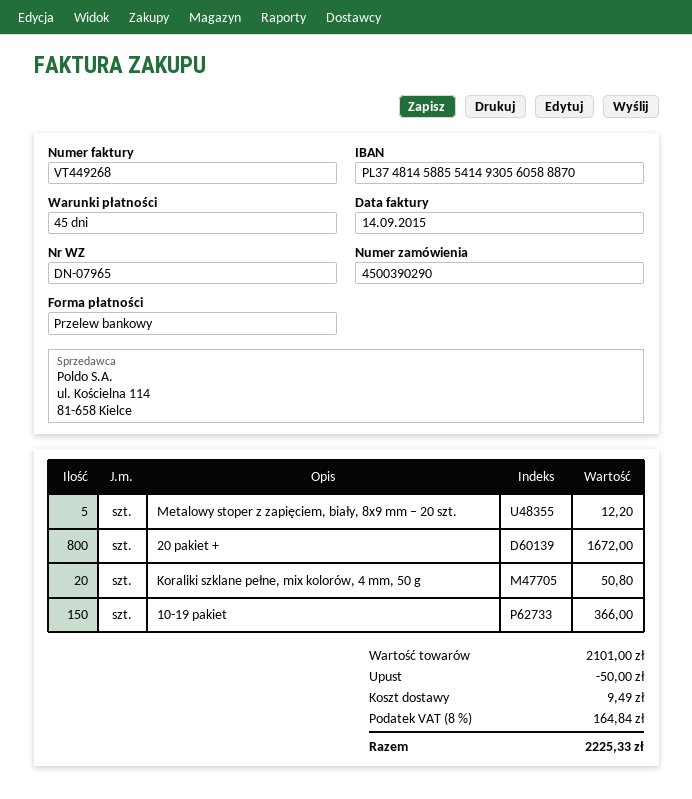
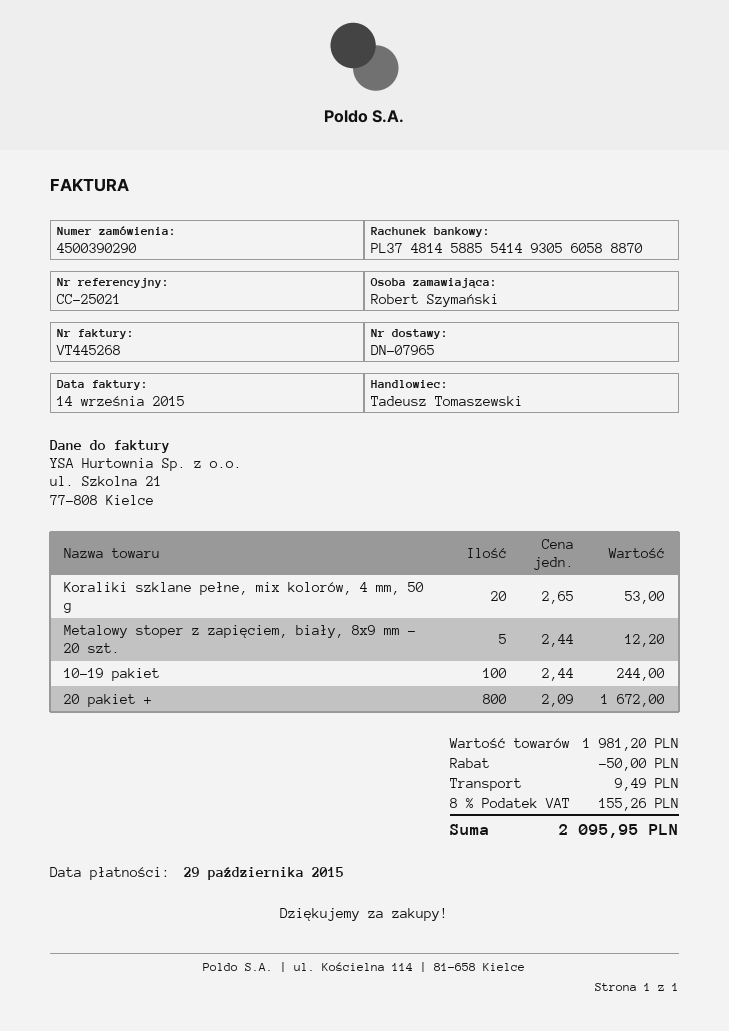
invoice number: VT449268 -> VT445268
Koraliki szklane pełne, mix kolorów, 4 mm, 50 g: 20 for 50.80 -> 20 for 53.00
10-19 pakiet: 150 for 366.00 -> 100 for 244.00
subtotal: 2101.00 -> 1981.20
tax: 8% = 164.84 -> 8% = 155.26
total: 2225.33 -> 2095.95

